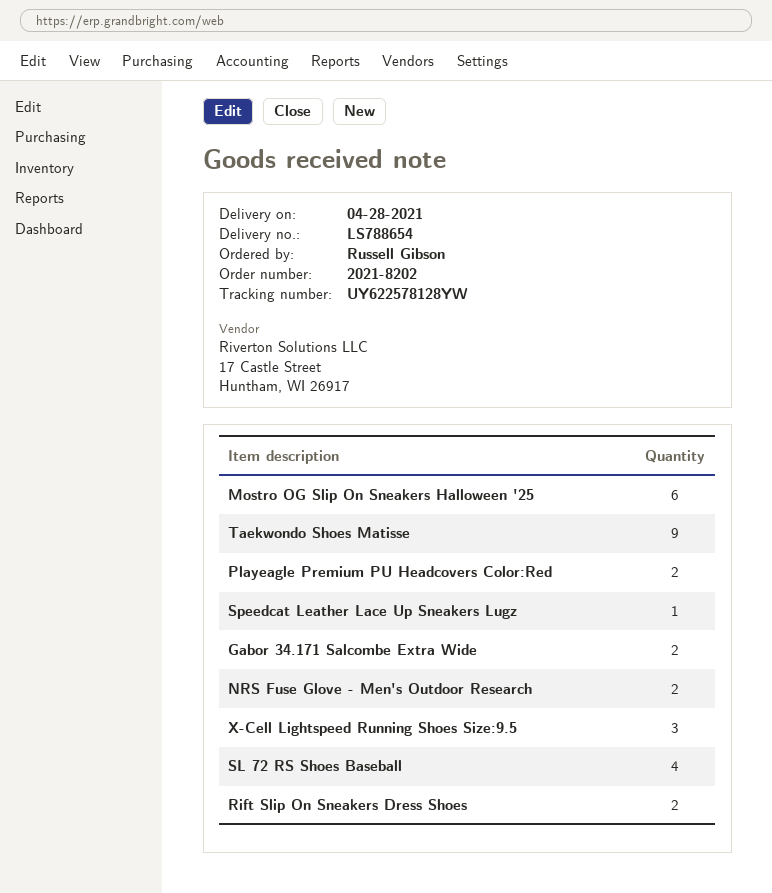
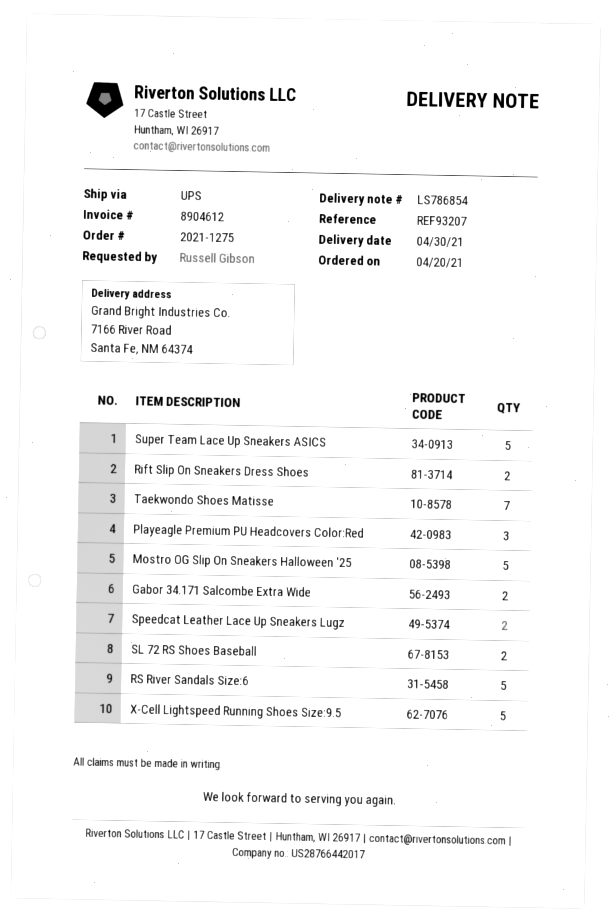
order number: 2021-8202 -> 2021-1275
delivery note number: LS788654 -> LS786854
delivery date: 2021-04-28 -> 2021-04-30
Mostro OG Slip On Sneakers Halloween '25: 6 -> 5
Taekwondo Shoes Matisse: 9 -> 7
Playeagle Premium PU Headcovers Color:Red: 2 -> 3
Speedcat Leather Lace Up Sneakers Lugz: 1 -> 2
NRS Fuse Glove - Men's Outdoor Research: 2 -> none
X-Cell Lightspeed Running Shoes Size:9.5: 3 -> 5
SL 72 RS Shoes Baseball: 4 -> 2
Super Team Lace Up Sneakers ASICS: none -> 5
RS River Sandals Size:6: none -> 5

